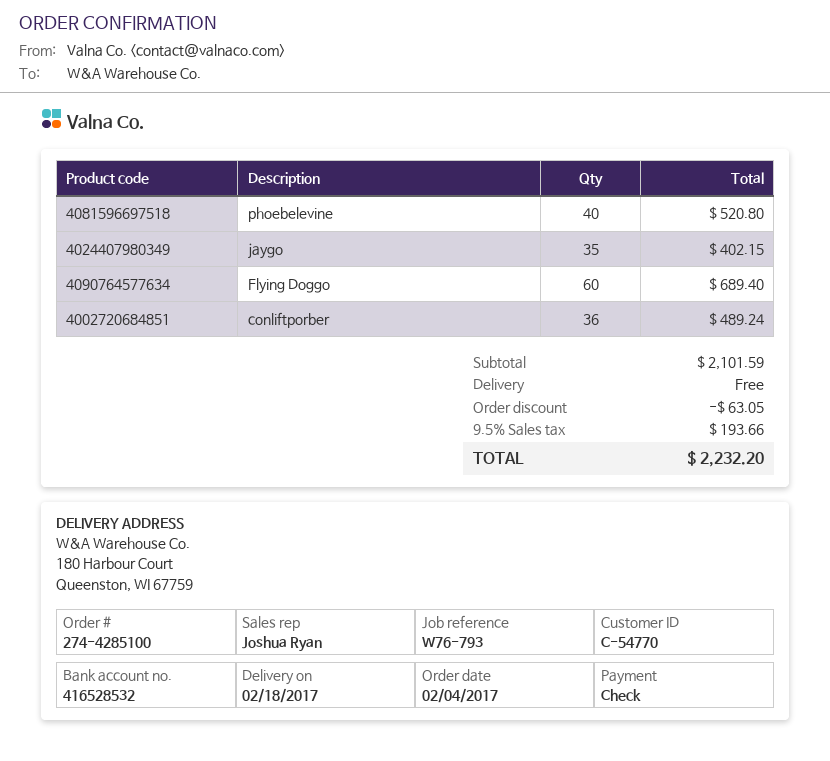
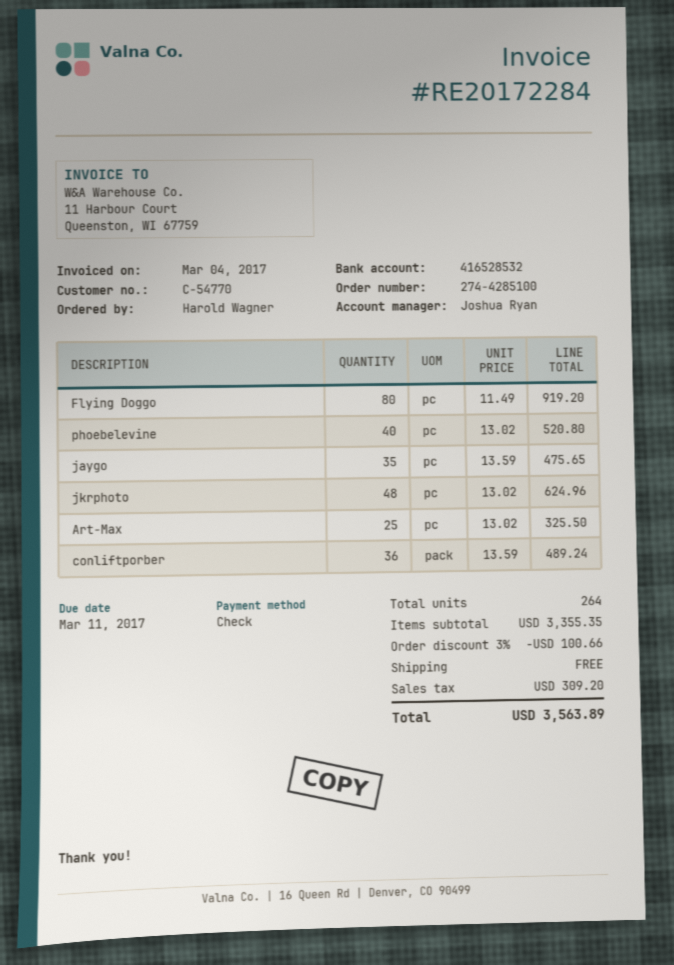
jaygo: 35 for 402.15 -> 35 for 475.65
Flying Doggo: 60 for 689.40 -> 80 for 919.20
jkrphoto: none -> 48 for 624.96
Art-Max: none -> 25 for 325.50
subtotal: 2101.59 -> 3355.35
discount: 63.05 -> 100.66
tax: 193.66 -> 309.20
total: 2232.20 -> 3563.89

